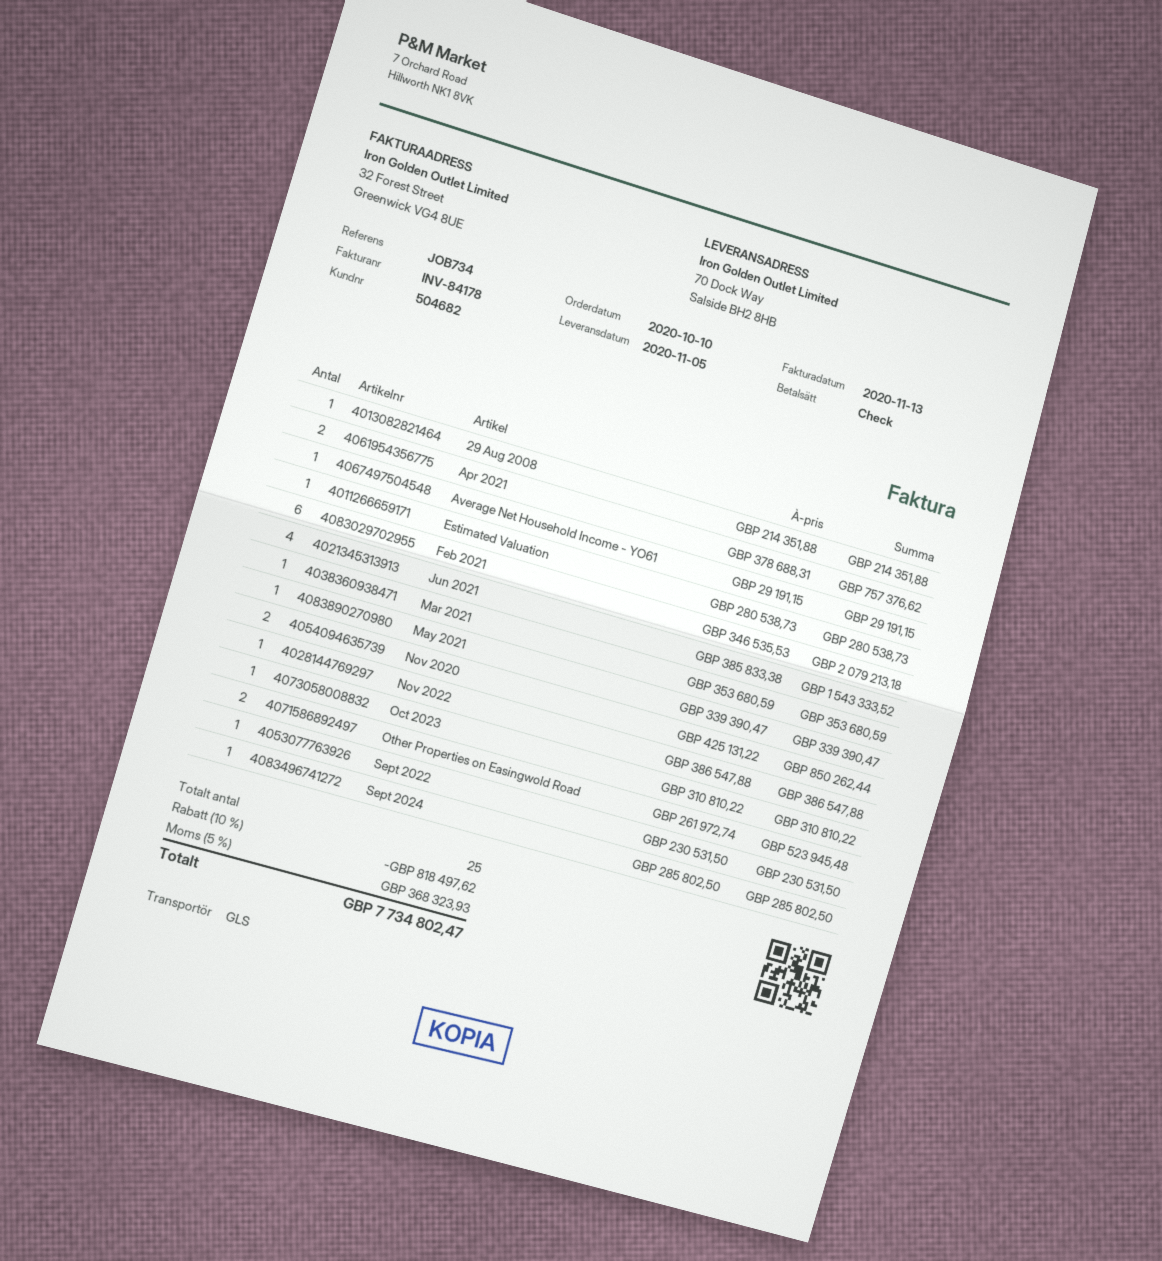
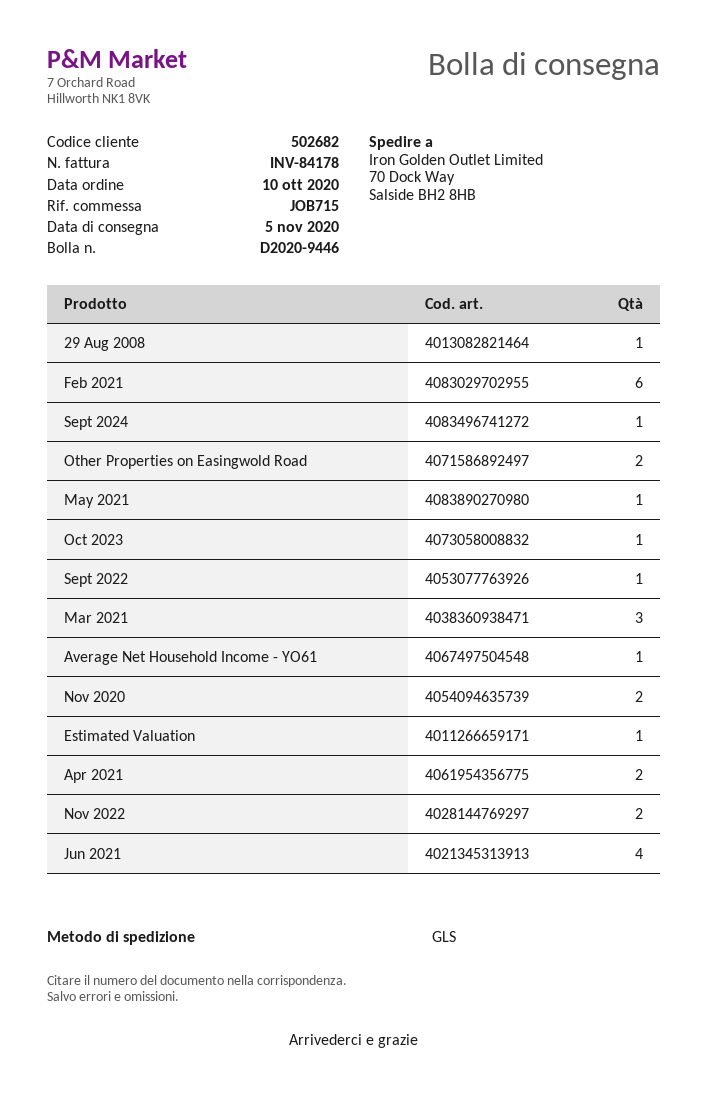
customer number: 504682 -> 502682
reference: JOB734 -> JOB715
Mar 2021: 1 -> 3
Nov 2022: 1 -> 2

